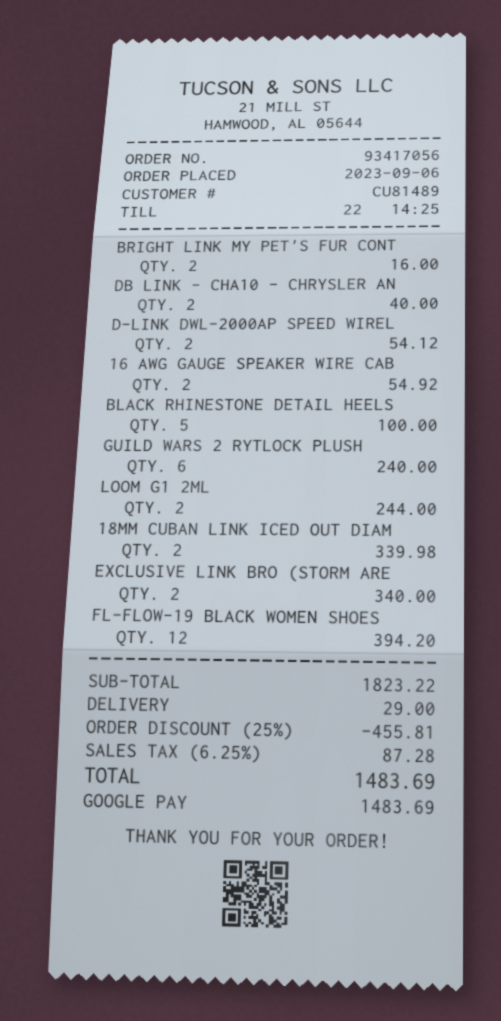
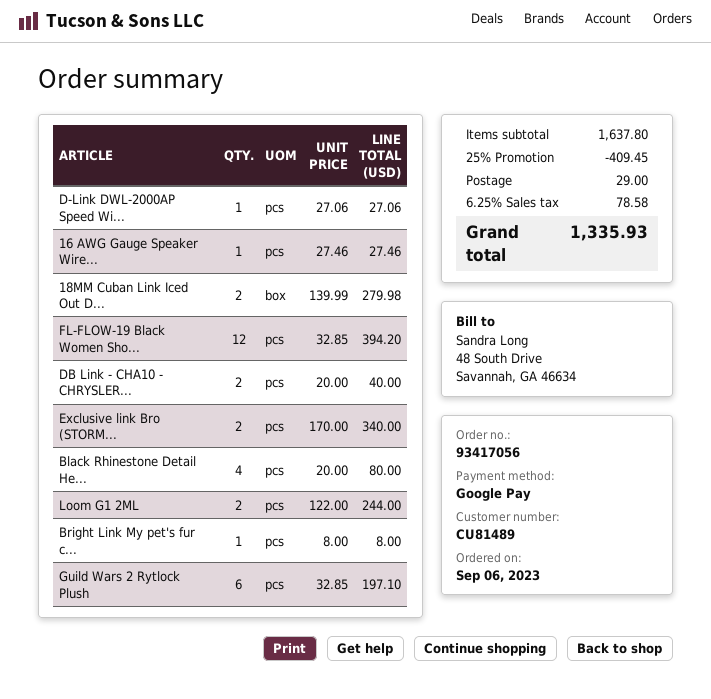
BRIGHT LINK MY PET'S FUR CONT: 2 for 16.00 -> 1 for 8.00
D-LINK DWL-2000AP SPEED WIREL: 2 for 54.12 -> 1 for 27.06
16 AWG GAUGE SPEAKER WIRE CAB: 2 for 54.92 -> 1 for 27.46
BLACK RHINESTONE DETAIL HEELS: 5 for 100.00 -> 4 for 80.00
GUILD WARS 2 RYTLOCK PLUSH: 6 for 240.00 -> 6 for 197.10
18MM CUBAN LINK ICED OUT DIAM: 2 for 339.98 -> 2 for 279.98
subtotal: 1823.22 -> 1637.80
discount: 25% = 455.81 -> 25% = 409.45
tax: 6.25% = 87.28 -> 6.25% = 78.58
total: 1483.69 -> 1335.93

